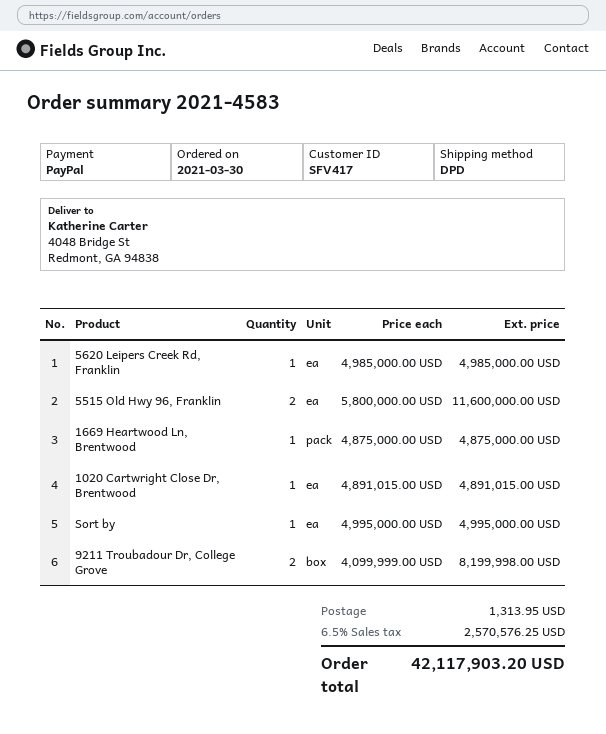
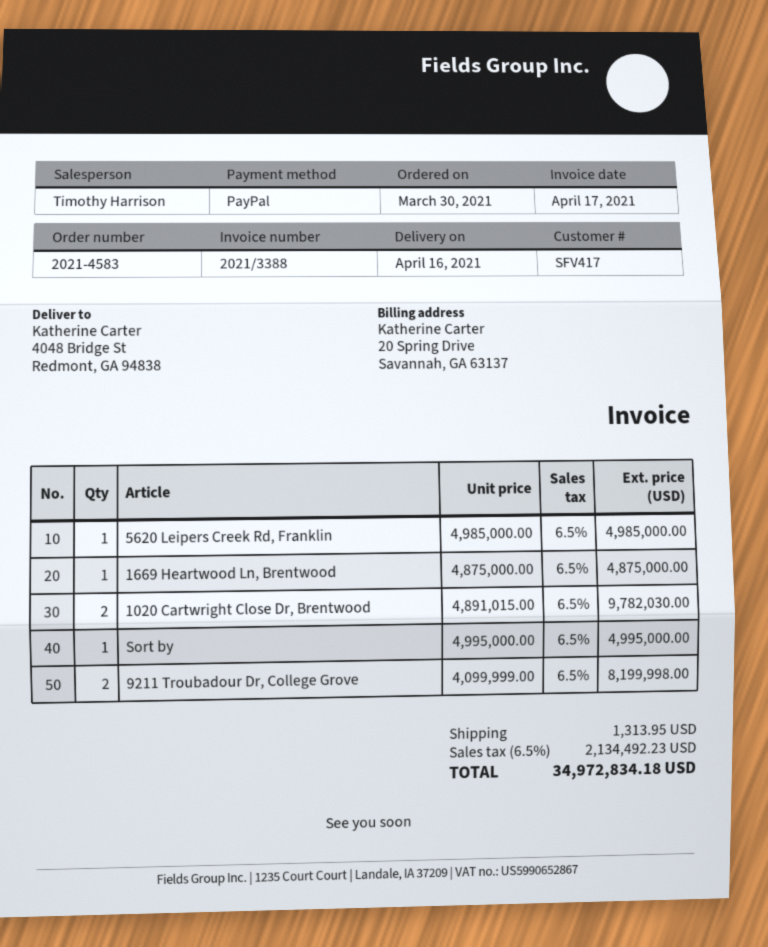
5515 Old Hwy 96, Franklin: 2 x 5800000.00 = 11600000.00 -> none
1020 Cartwright Close Dr, Brentwood: 1 x 4891015.00 = 4891015.00 -> 2 x 4891015.00 = 9782030.00
tax: 6.5% = 2570576.25 -> 6.5% = 2134492.23
total: 42117903.20 -> 34972834.18

